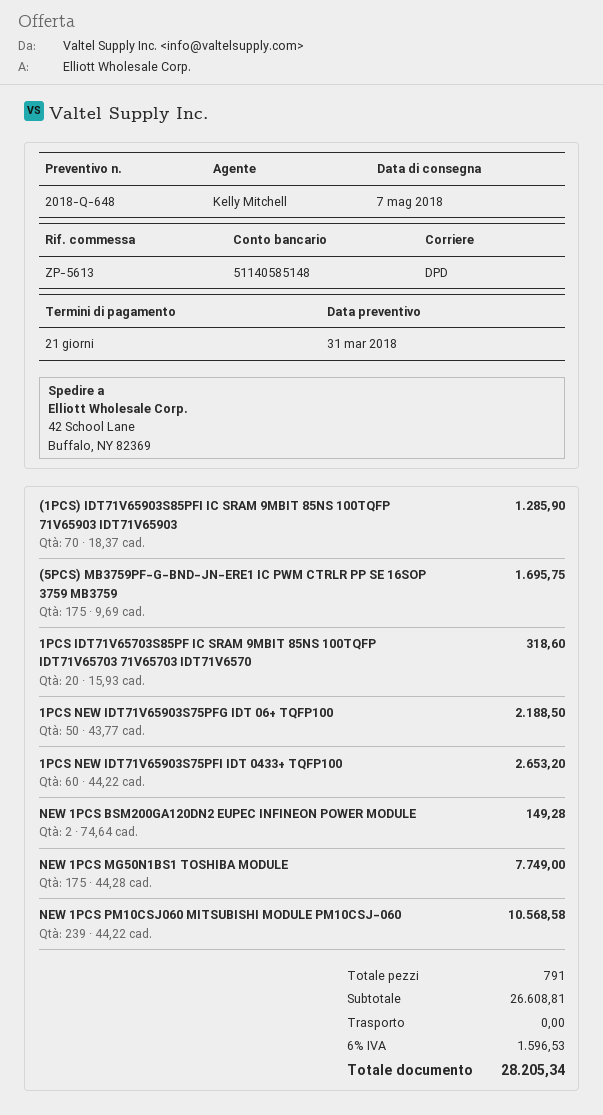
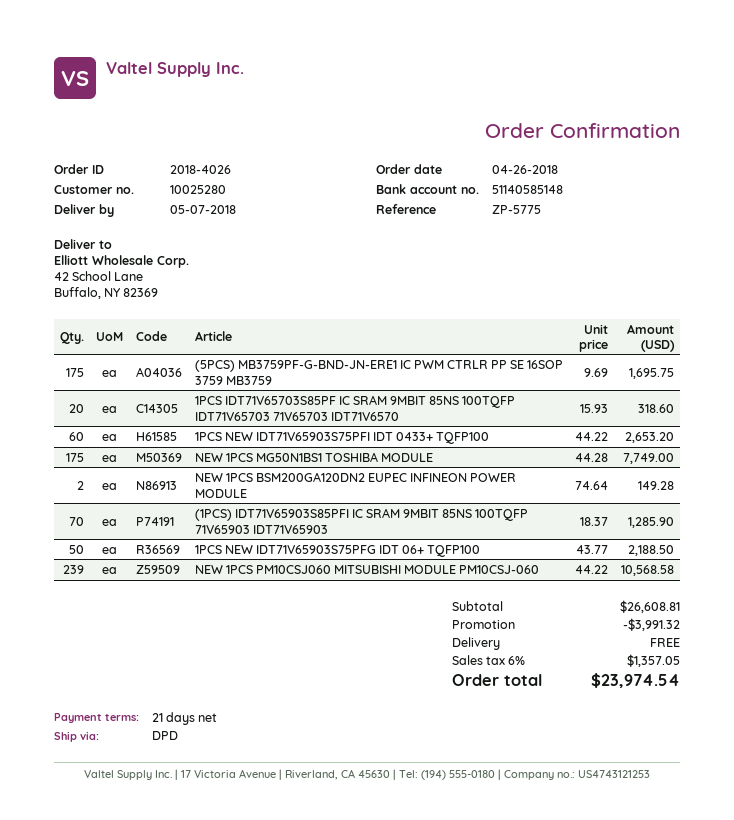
reference: ZP-5613 -> ZP-5775
discount: none -> 3991.32
tax: 6% = 1596.53 -> 6% = 1357.05
total: 28205.34 -> 23974.54

